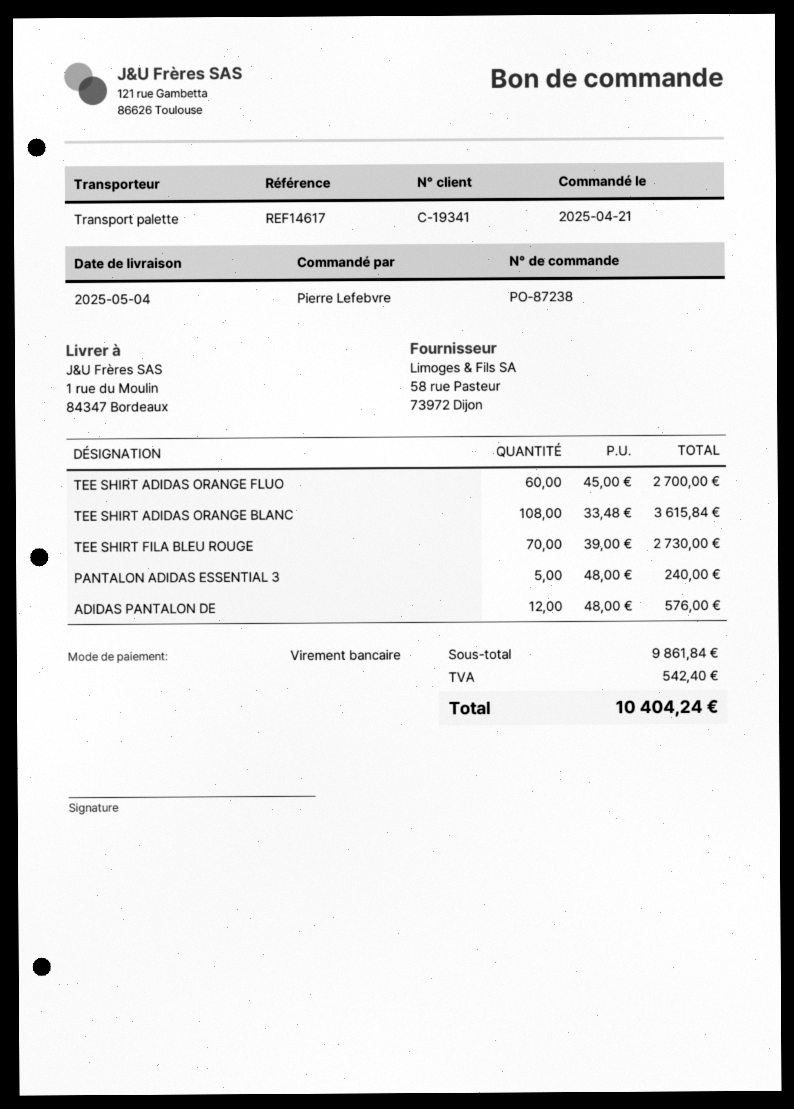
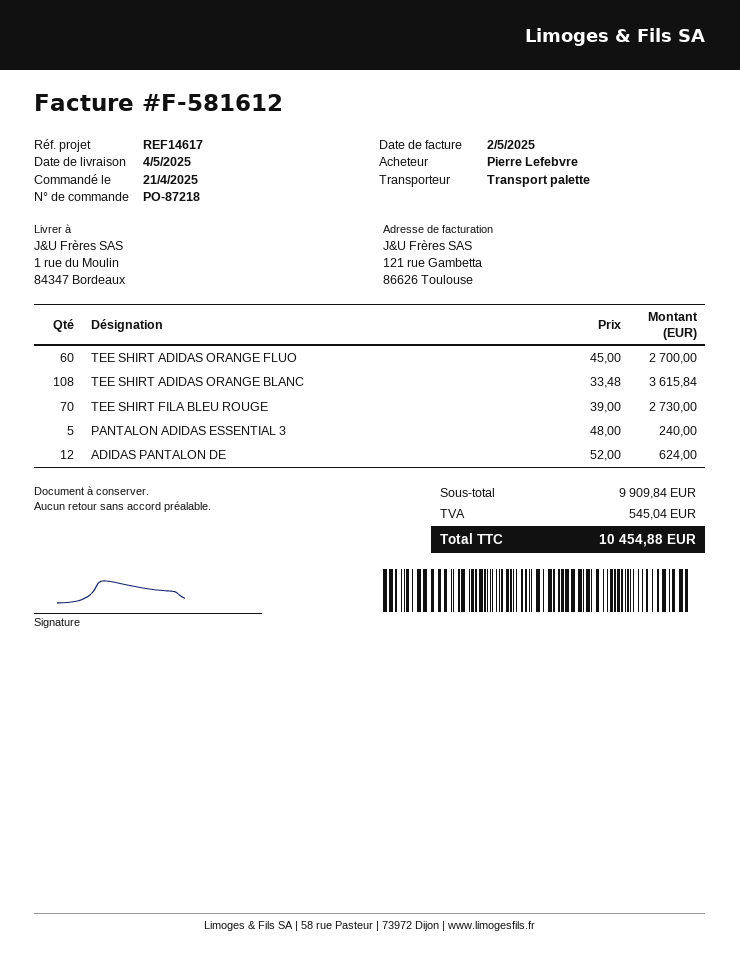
order number: PO-87238 -> PO-87218
ADIDAS PANTALON DE: 12 x 48.00 = 576.00 -> 12 x 52.00 = 624.00
subtotal: 9861.84 -> 9909.84
tax: 542.40 -> 545.04
total: 10404.24 -> 10454.88

